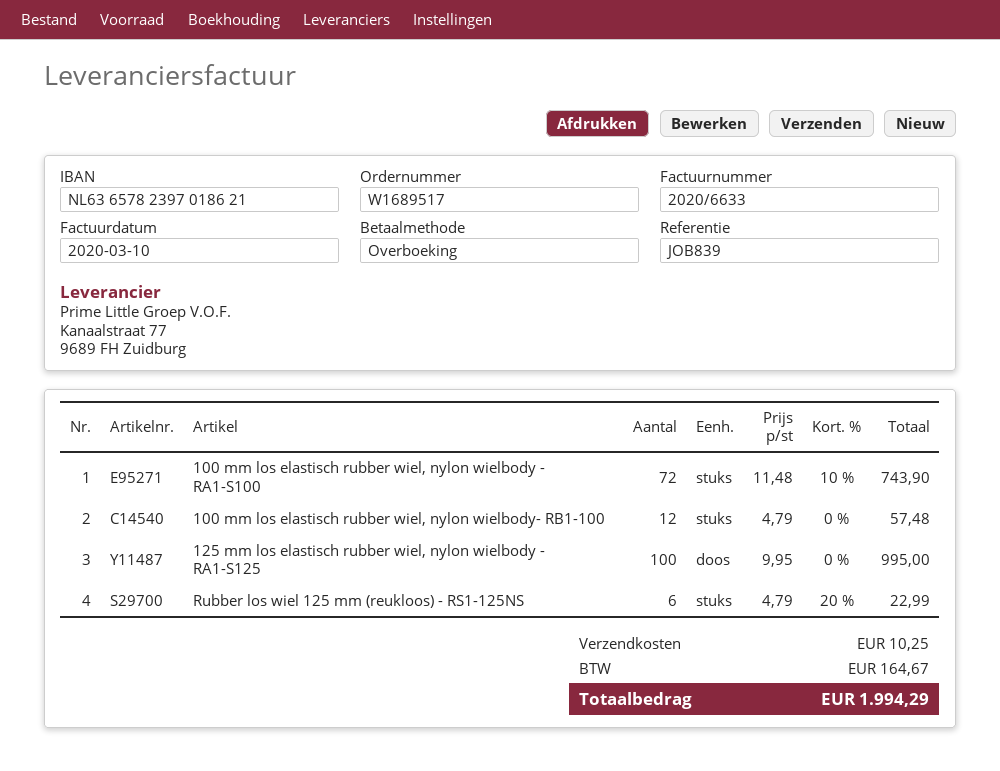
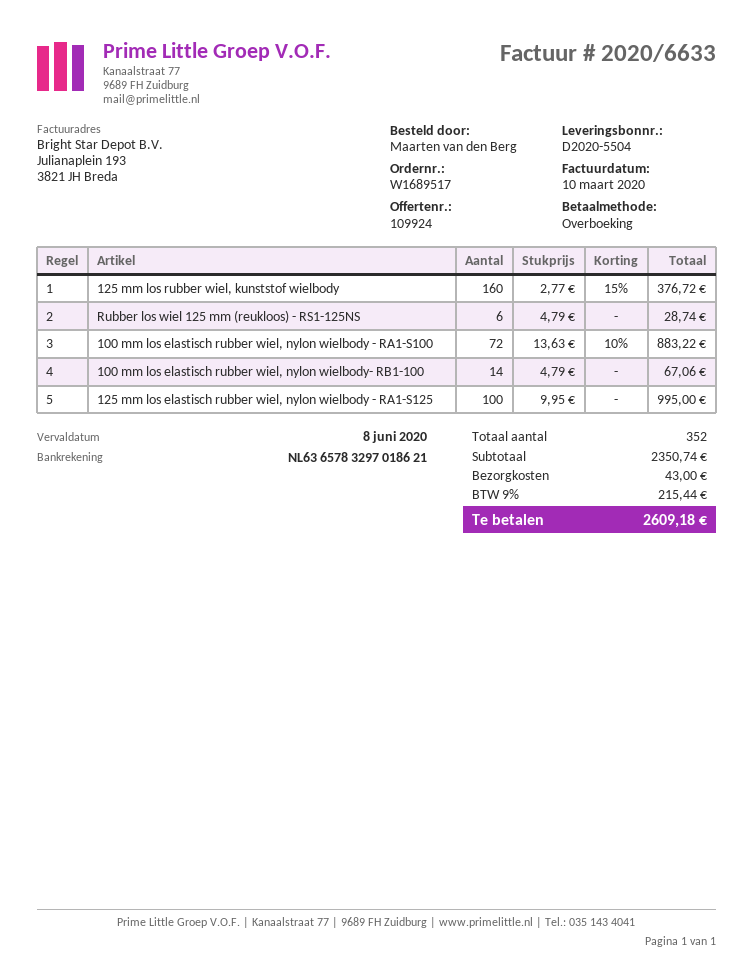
bank account: NL6365782397018621 -> NL6365783297018621
100 mm los elastisch rubber wiel, nylon wielbody - RA1-S100: 72 x 11.48 - 10% = 743.90 -> 72 x 13.63 - 10% = 883.22
100 mm los elastisch rubber wiel, nylon wielbody- RB1-100: 12 x 4.79 = 57.48 -> 14 x 4.79 = 67.06
Rubber los wiel 125 mm (reukloos) - RS1-125NS: 6 x 4.79 - 20% = 22.99 -> 6 x 4.79 = 28.74
125 mm los rubber wiel, kunststof wielbody: none -> 160 x 2.77 - 15% = 376.72
shipping: 10.25 -> 43.00
tax: 164.67 -> 215.44
total: 1994.29 -> 2609.18

